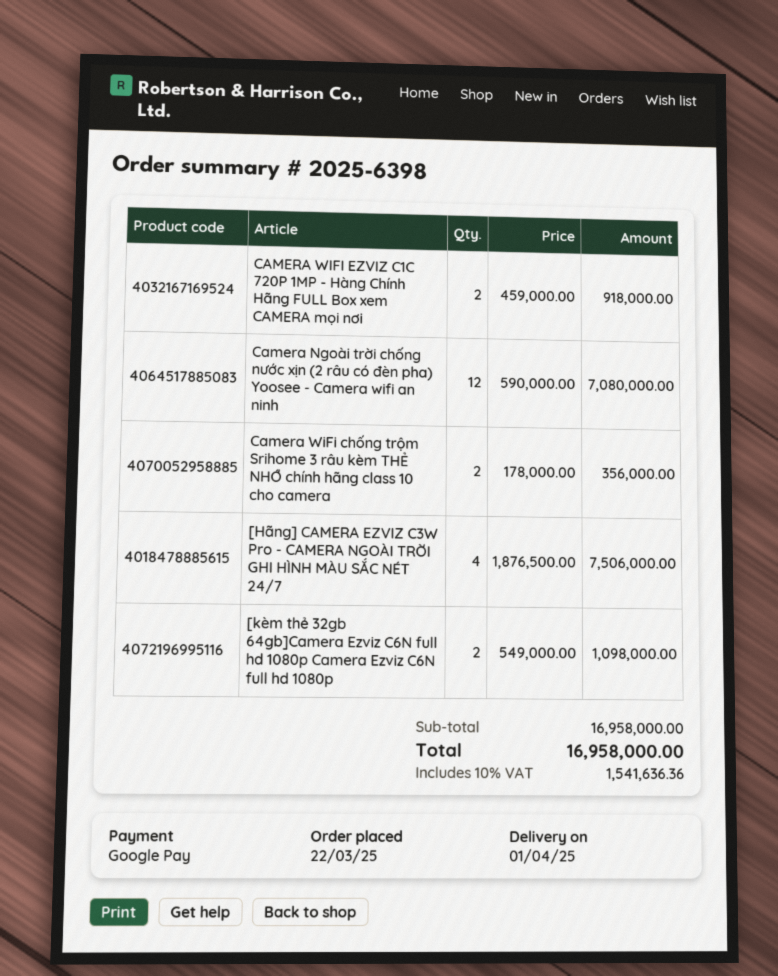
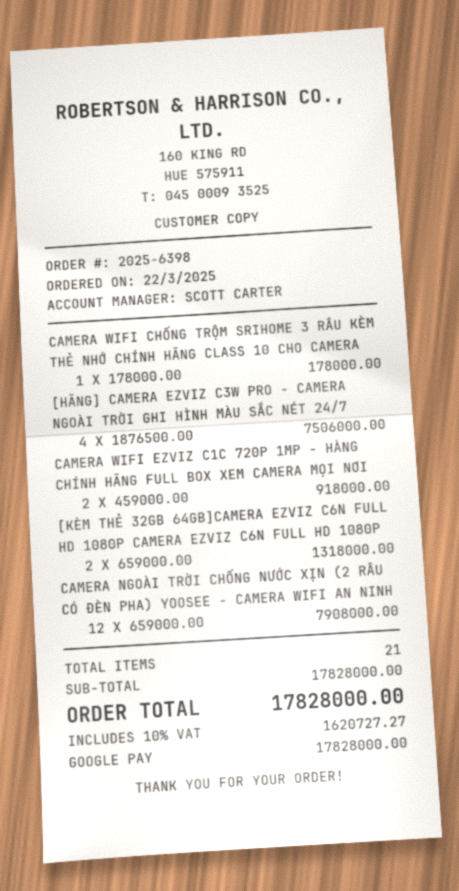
Camera Ngoài trời chống nước xịn (2 râu có đèn pha) Yoosee - Camera wifi an ninh: 12 x 590000.00 = 7080000.00 -> 12 x 659000.00 = 7908000.00
Camera WiFi chống trộm Srihome 3 râu kèm THẺ NHỚ chính hãng class 10 cho camera: 2 x 178000.00 = 356000.00 -> 1 x 178000.00 = 178000.00
[kèm thẻ 32gb 64gb]Camera Ezviz C6N full hd 1080p Camera Ezviz C6N full hd 1080p: 2 x 549000.00 = 1098000.00 -> 2 x 659000.00 = 1318000.00
subtotal: 16958000.00 -> 17828000.00
tax: 10% = 1541636.36 -> 10% = 1620727.27
total: 16958000.00 -> 17828000.00

